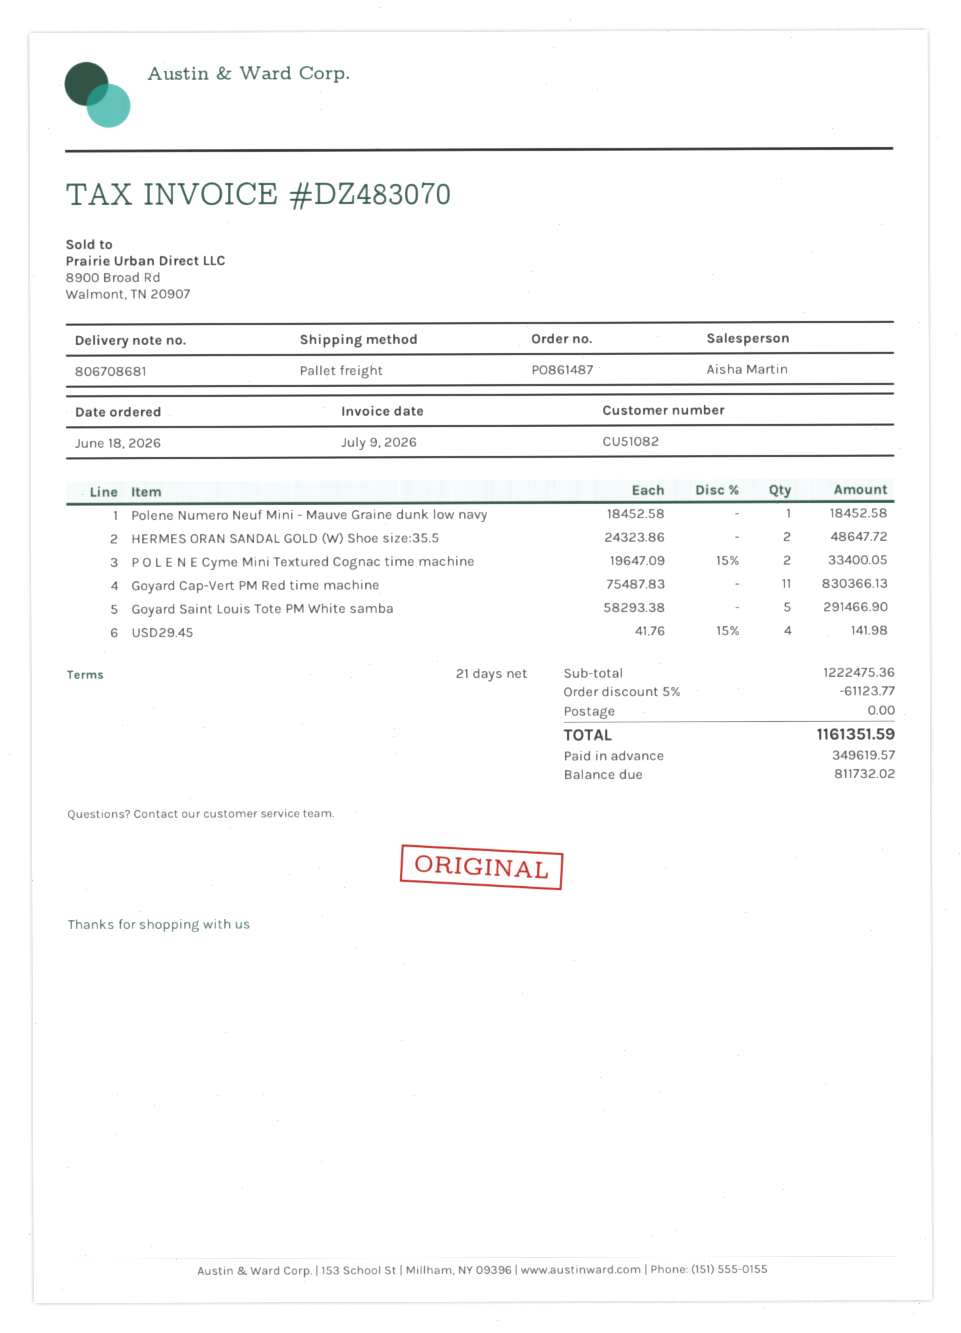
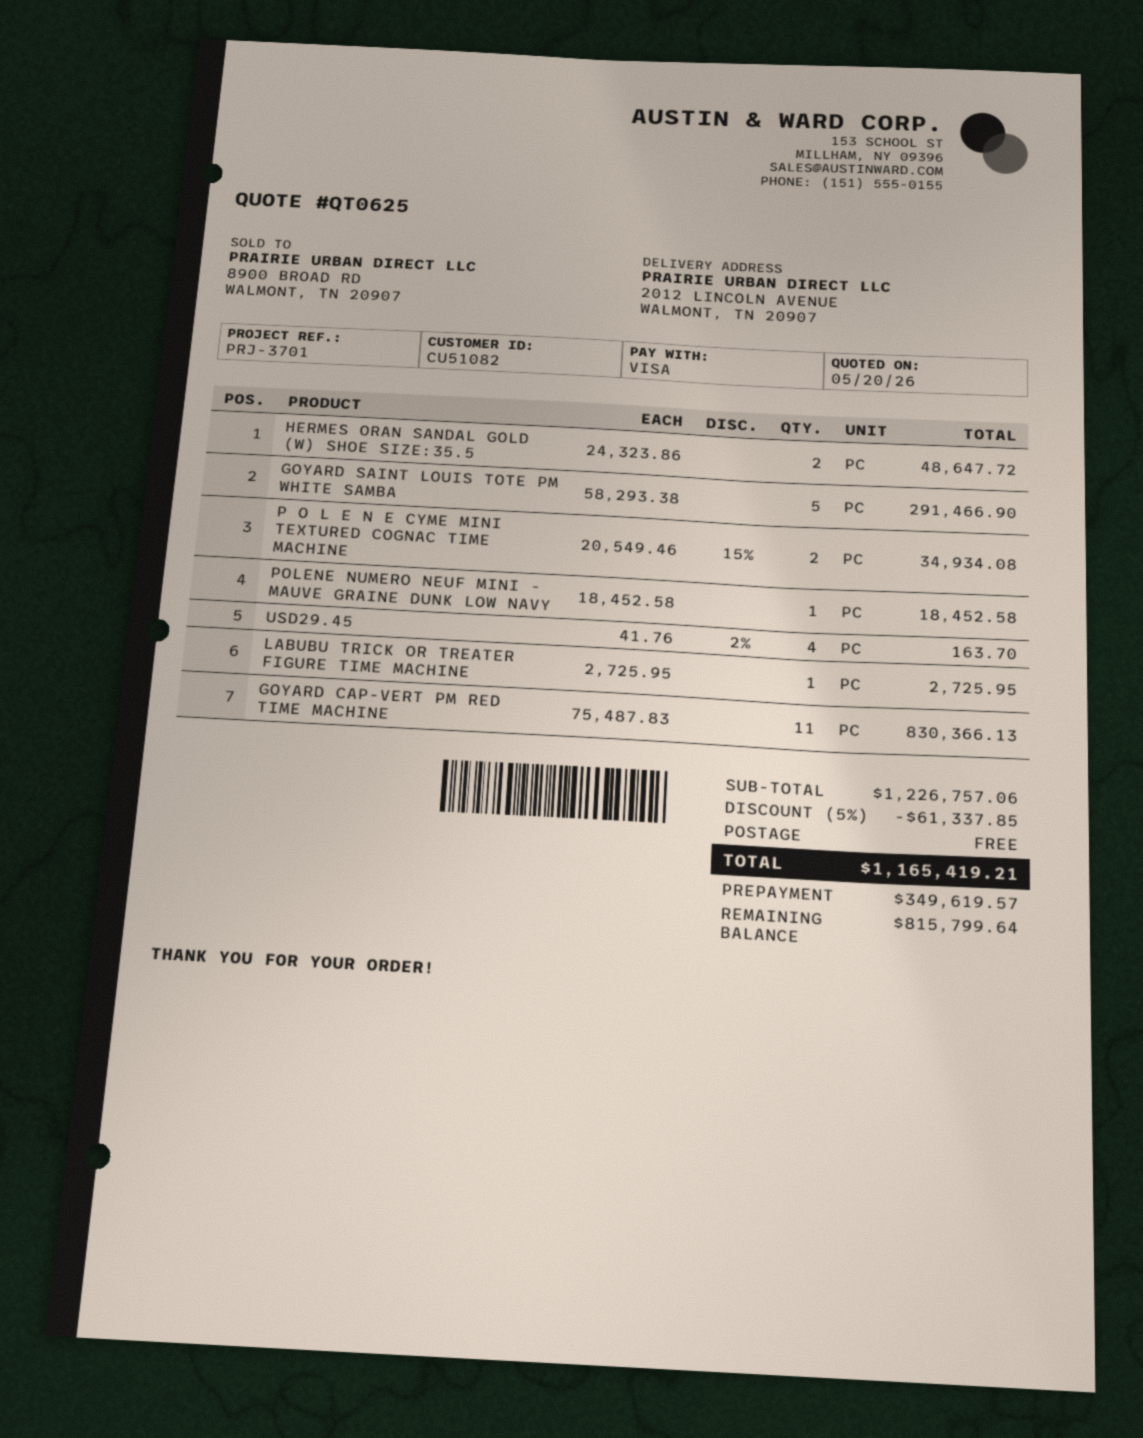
P O L E N E Cyme Mini Textured Cognac time machine: 2 x 19647.09 - 15% = 33400.05 -> 2 x 20549.46 - 15% = 34934.08
USD29.45: 4 x 41.76 - 15% = 141.98 -> 4 x 41.76 - 2% = 163.70
LABUBU TRICK OR TREATER FIGURE TIME MACHINE: none -> 1 x 2725.95 = 2725.95
subtotal: 1222475.36 -> 1226757.06
discount: 5% = 61123.77 -> 5% = 61337.85
total: 1161351.59 -> 1165419.21
balance: 811732.02 -> 815799.64

